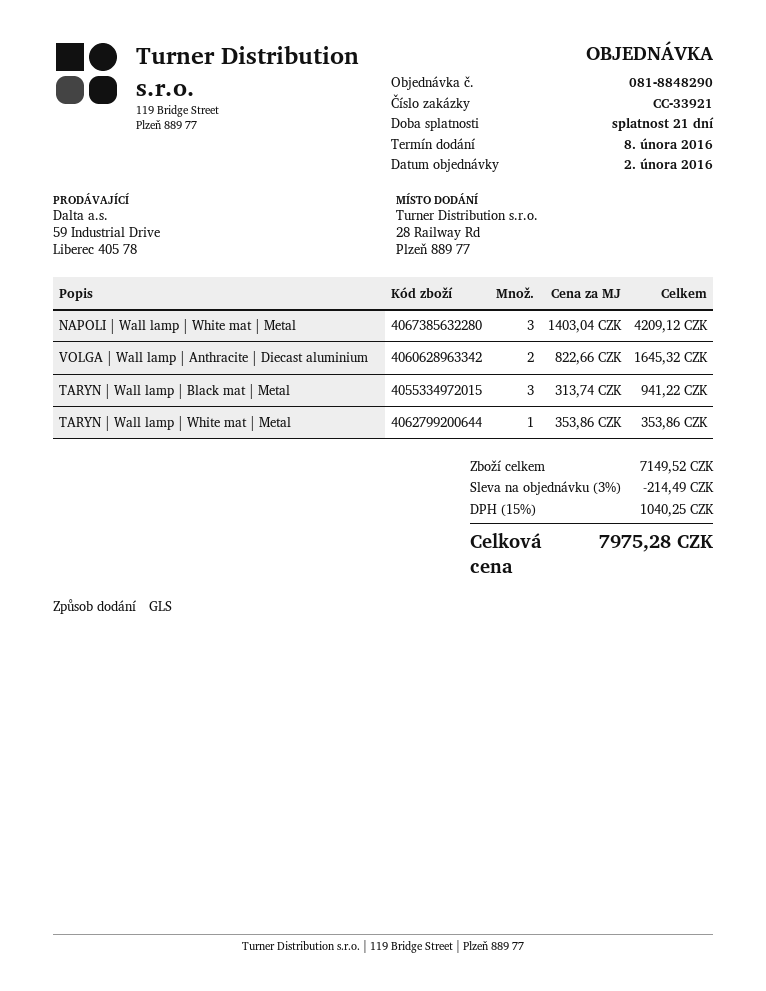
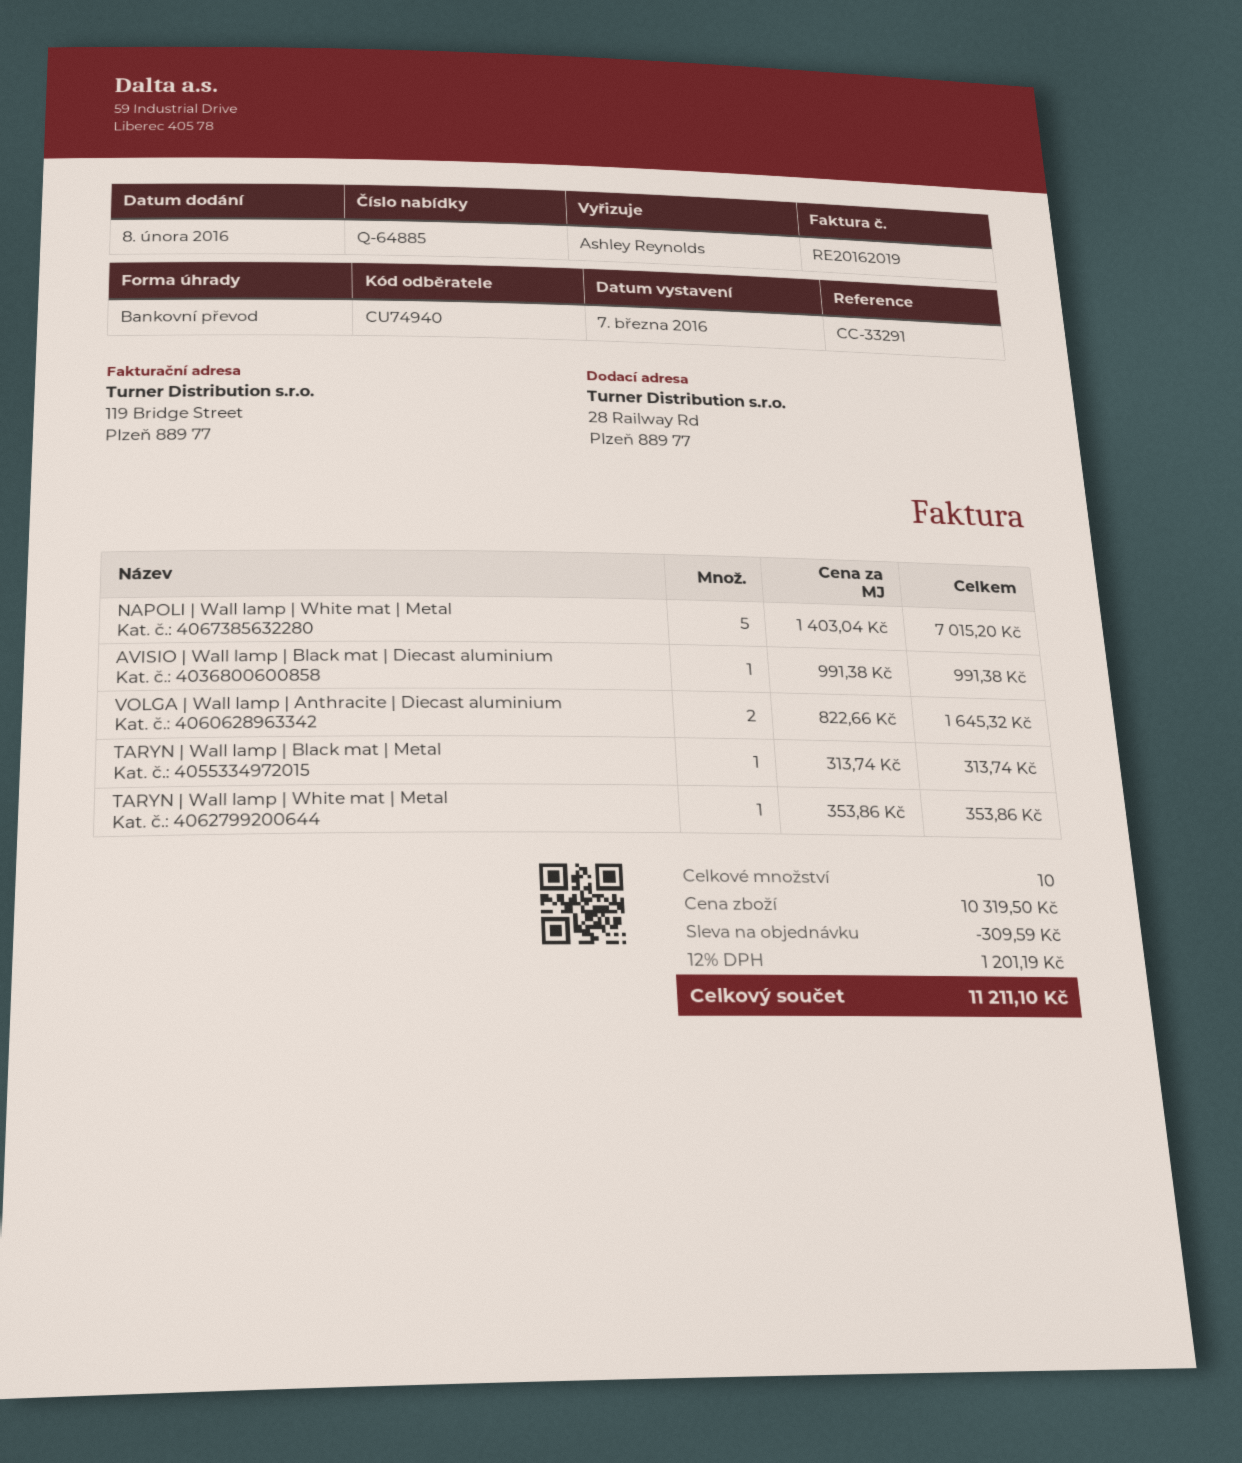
reference: CC-33921 -> CC-33291
NAPOLI | Wall lamp | White mat | Metal: 3 x 1403.04 = 4209.12 -> 5 x 1403.04 = 7015.20
TARYN | Wall lamp | Black mat | Metal: 3 x 313.74 = 941.22 -> 1 x 313.74 = 313.74
AVISIO | Wall lamp | Black mat | Diecast aluminium: none -> 1 x 991.38 = 991.38
subtotal: 7149.52 -> 10319.50
discount: 214.49 -> 309.59
tax: 15% = 1040.25 -> 12% = 1201.19
total: 7975.28 -> 11211.10

